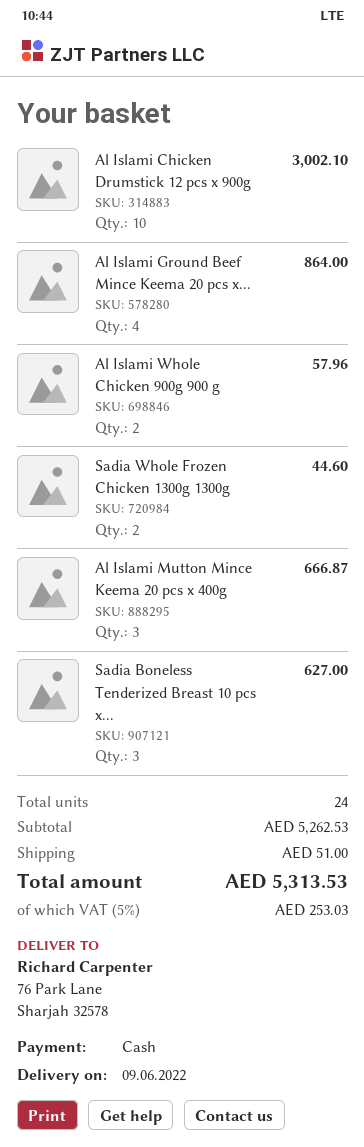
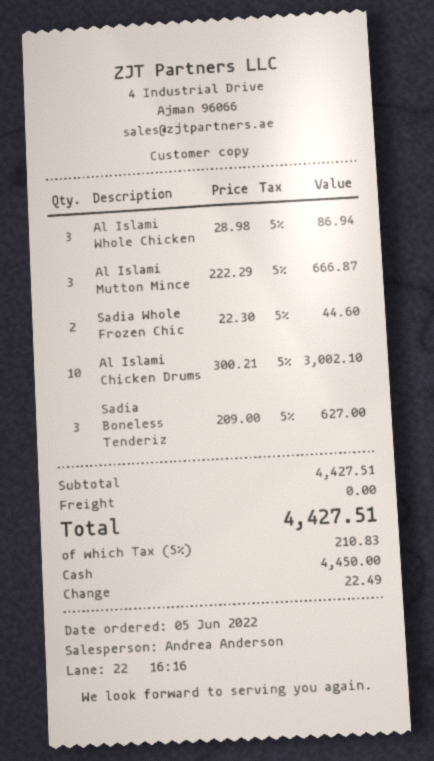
Al Islami Ground Beef Mince Keema 20 pcs x...: 4 for 864.00 -> none
Al Islami Whole Chicken 900g 900 g: 2 for 57.96 -> 3 for 86.94
subtotal: 5262.53 -> 4427.51
shipping: 51.00 -> 0.00
tax: 5% = 253.03 -> 5% = 210.83
total: 5313.53 -> 4427.51

